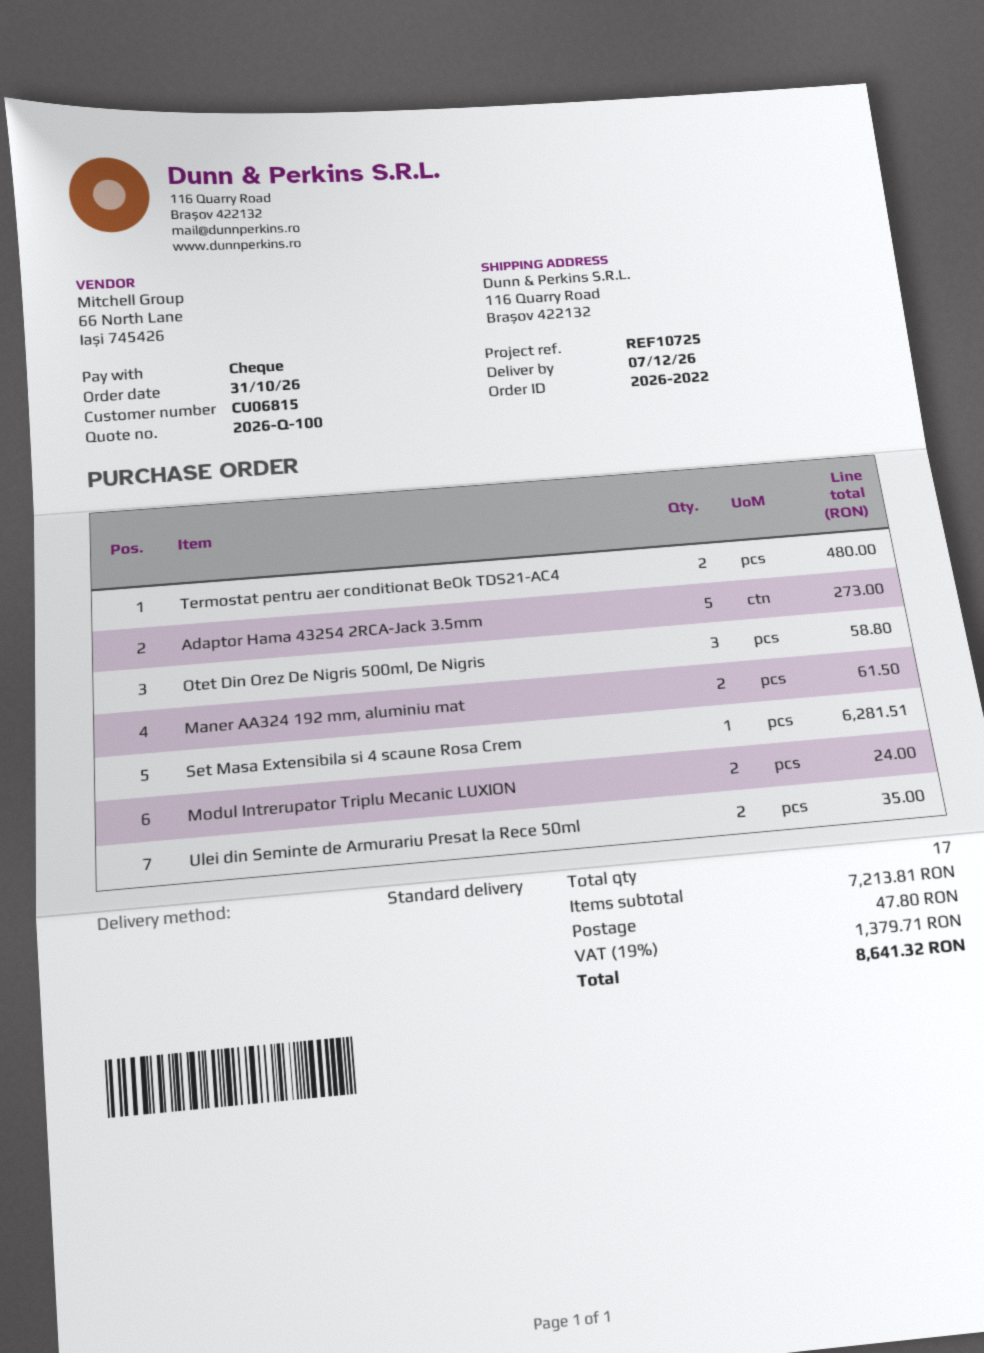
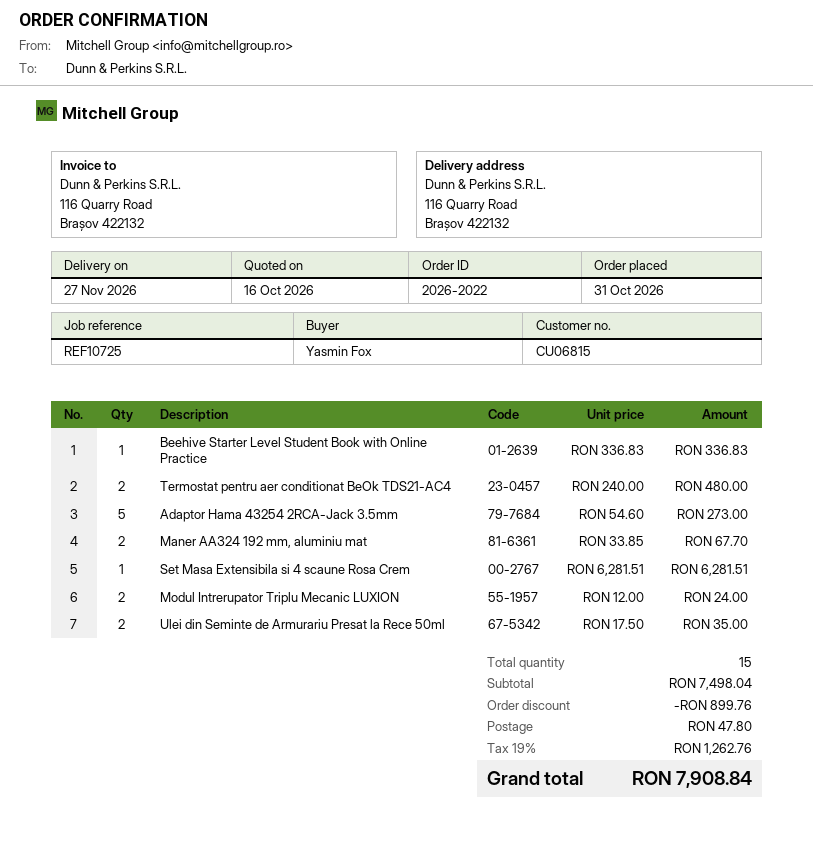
delivery date: 2026-12-07 -> 2026-11-27
Otet Din Orez De Nigris 500ml, De Nigris: 3 for 58.80 -> none
Maner AA324 192 mm, aluminiu mat: 2 for 61.50 -> 2 for 67.70
Beehive Starter Level Student Book with Online Practice: none -> 1 for 336.83
total quantity: 17 -> 15
subtotal: 7213.81 -> 7498.04
discount: none -> 899.76
tax: 19% = 1379.71 -> 19% = 1262.76
total: 8641.32 -> 7908.84

